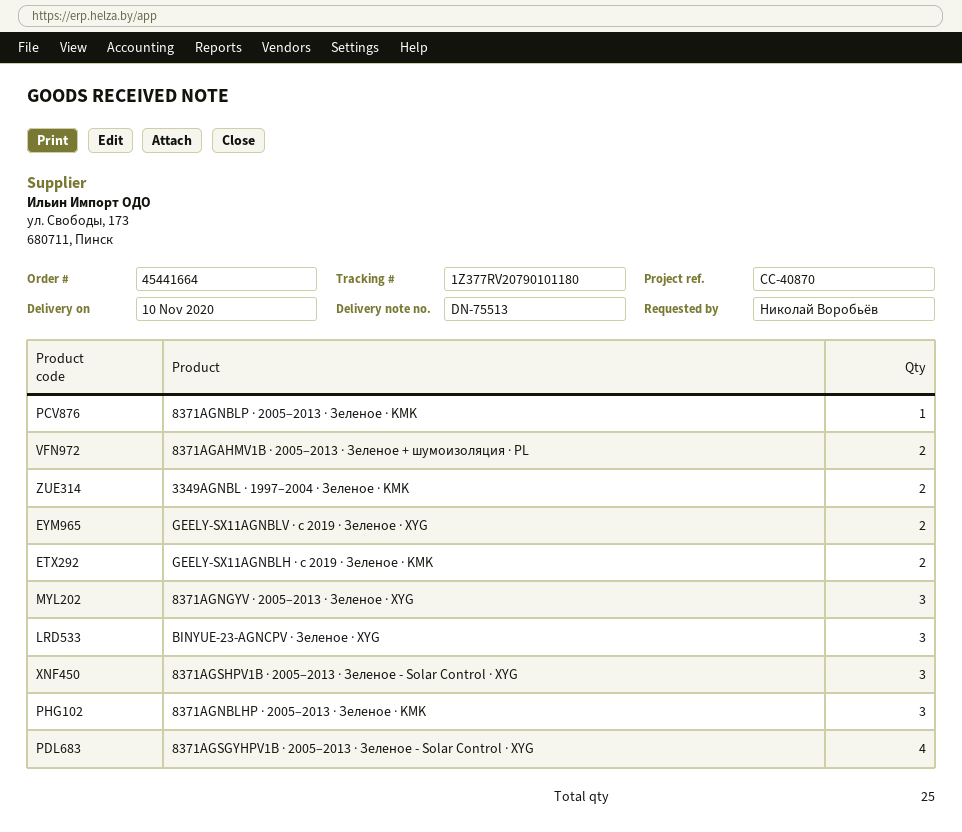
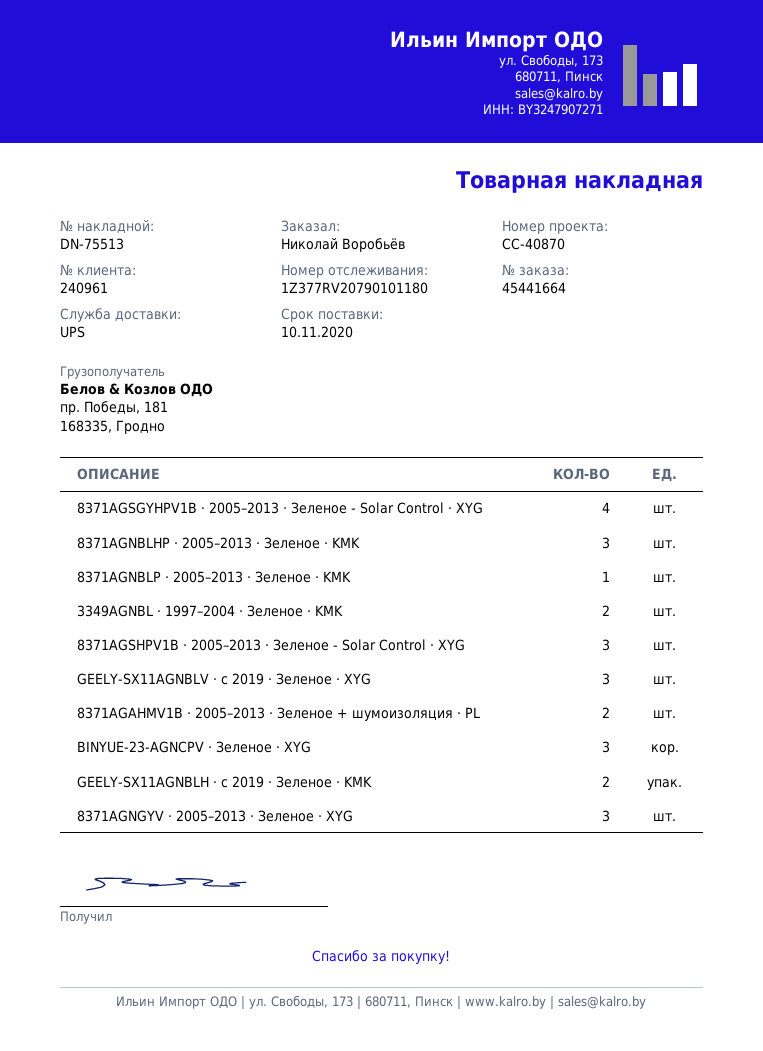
GEELY-SX11AGNBLV · с 2019 · Зеленое · XYG: 2 -> 3

